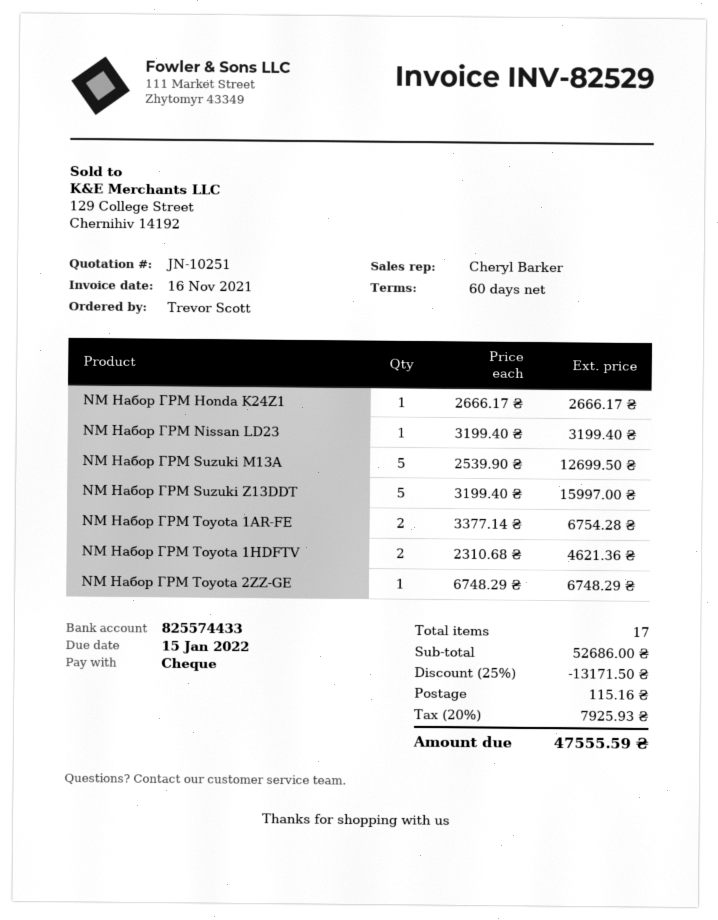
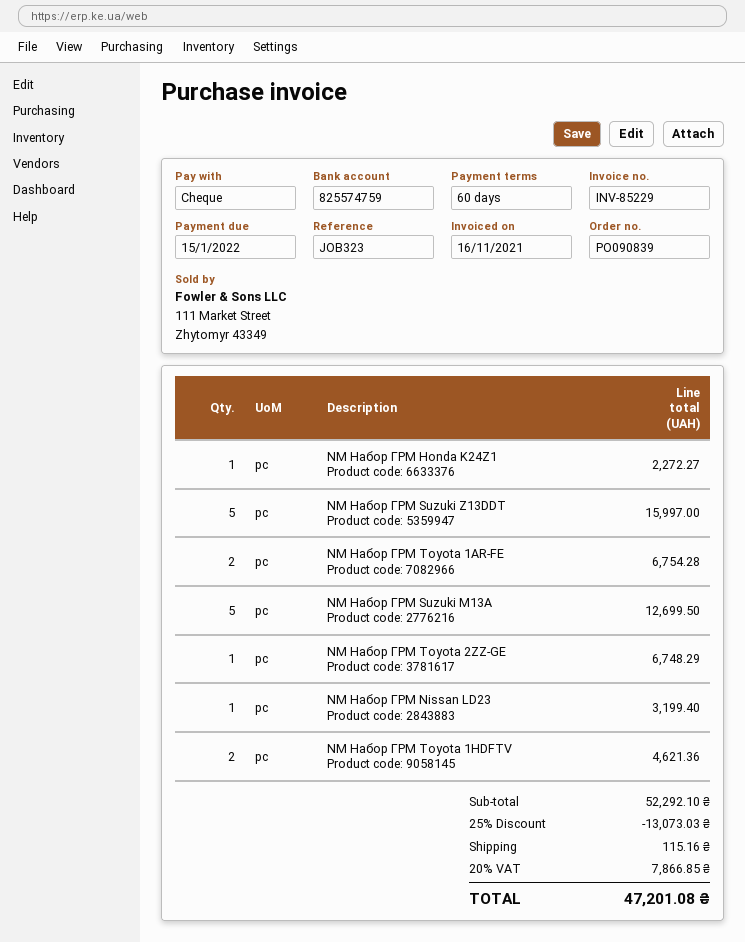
invoice number: INV-82529 -> INV-85229
bank account: 825574433 -> 825574759
NM Набор ГРМ Honda K24Z1: 1 for 2666.17 -> 1 for 2272.27
subtotal: 52686.00 -> 52292.10
discount: 25% = 13171.50 -> 25% = 13073.03
tax: 20% = 7925.93 -> 20% = 7866.85
total: 47555.59 -> 47201.08

